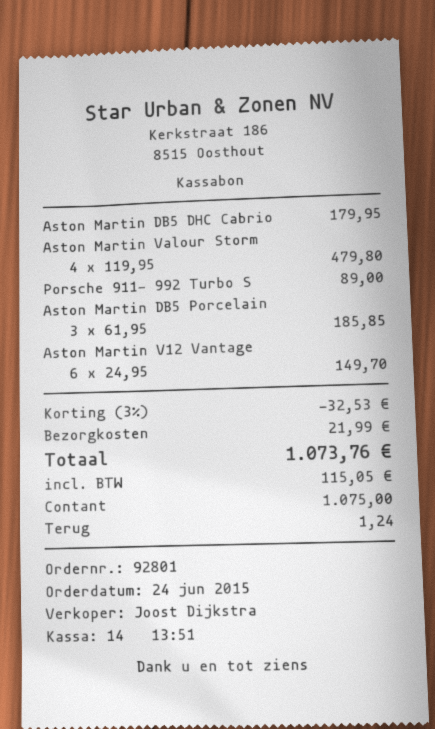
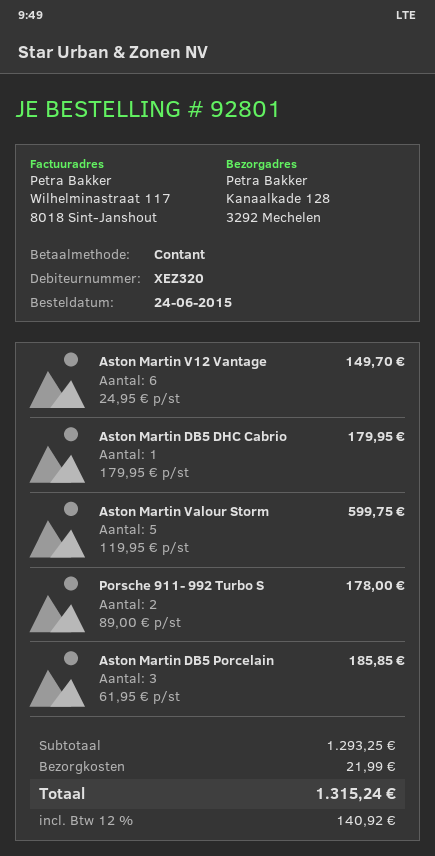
Aston Martin Valour Storm: 4 x 119.95 = 479.80 -> 5 x 119.95 = 599.75
Porsche 911- 992 Turbo S: 1 x 89.00 = 89.00 -> 2 x 89.00 = 178.00
discount: 3% = 32.53 -> none
tax: 115.05 -> 140.92
total: 1073.76 -> 1315.24

